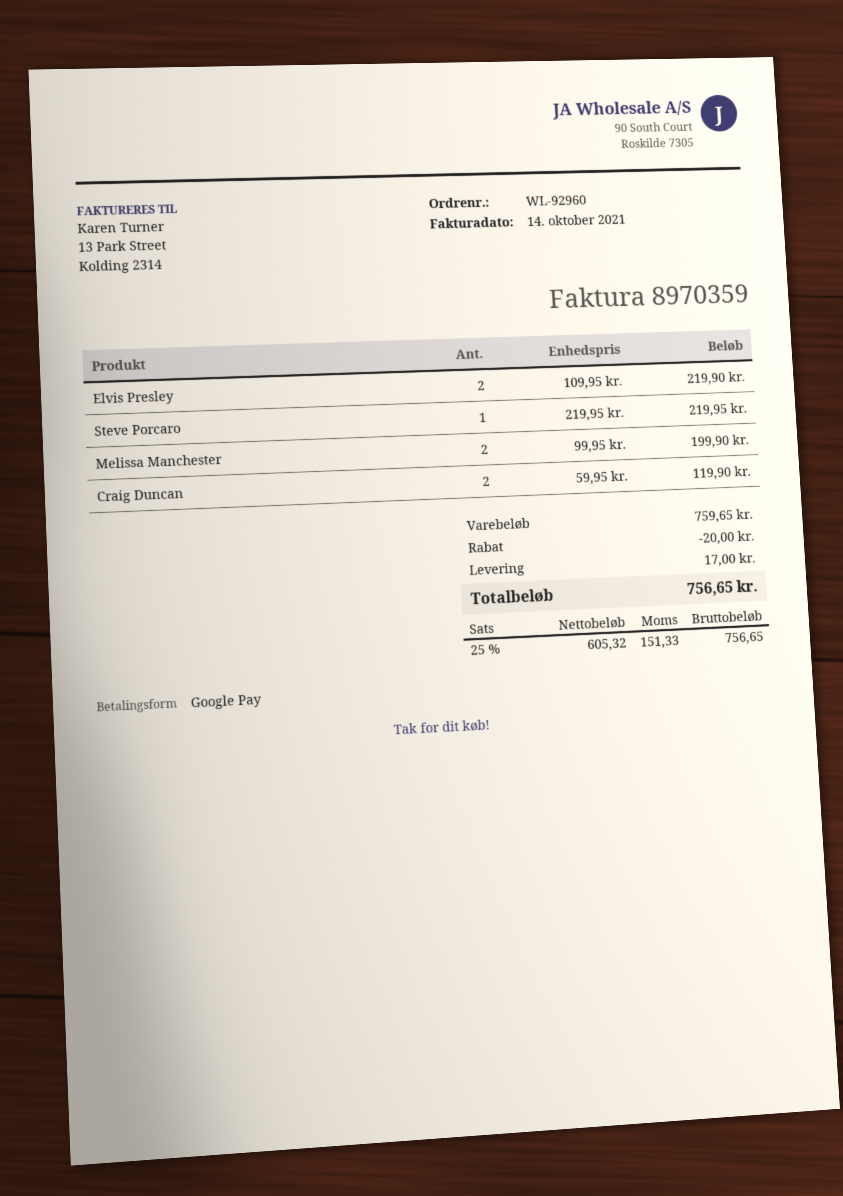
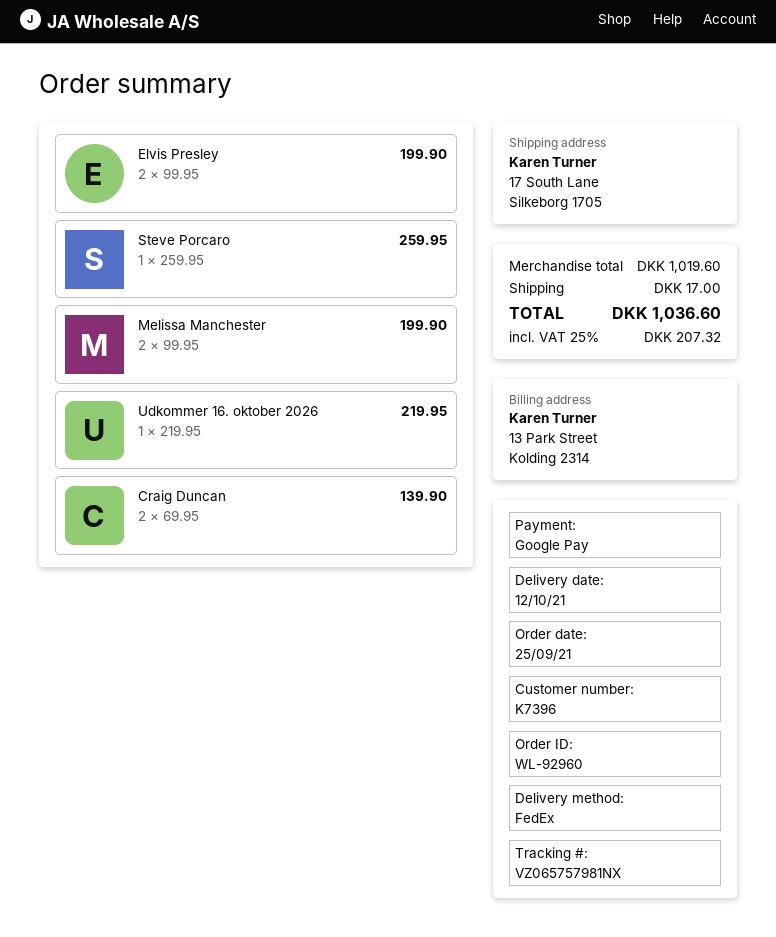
Elvis Presley: 2 x 109.95 = 219.90 -> 2 x 99.95 = 199.90
Steve Porcaro: 1 x 219.95 = 219.95 -> 1 x 259.95 = 259.95
Craig Duncan: 2 x 59.95 = 119.90 -> 2 x 69.95 = 139.90
Udkommer 16. oktober 2026: none -> 1 x 219.95 = 219.95
subtotal: 759.65 -> 1019.60
discount: 20.00 -> none
tax: 25% = 151.33 -> 25% = 207.32
total: 756.65 -> 1036.60

